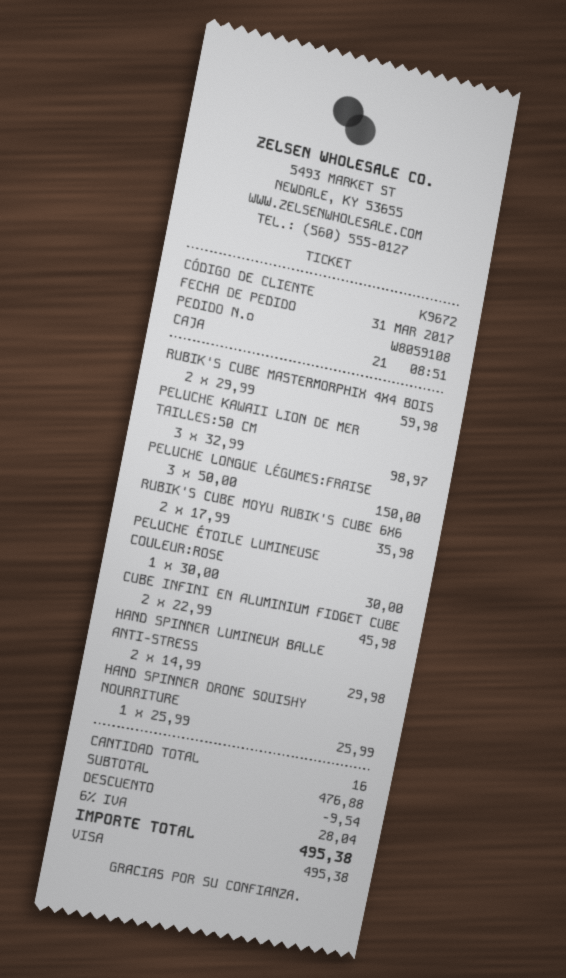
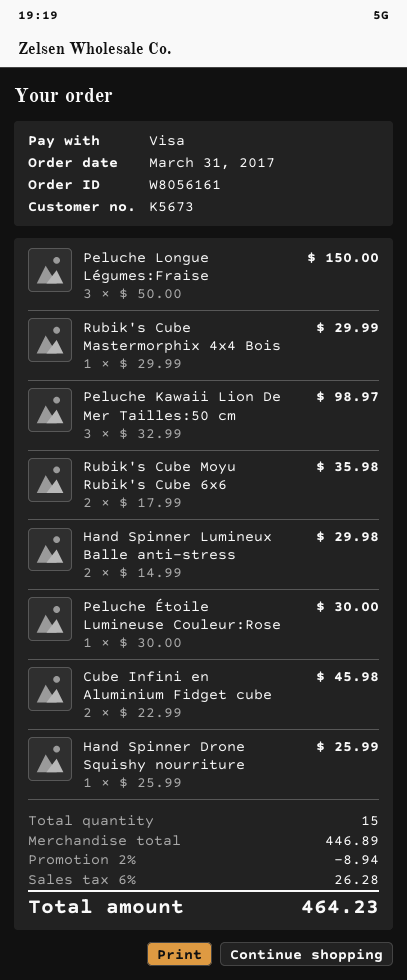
order number: W8059108 -> W8056161
customer number: K9672 -> K5673
RUBIK'S CUBE MASTERMORPHIX 4X4 BOIS: 2 x 29.99 = 59.98 -> 1 x 29.99 = 29.99
total quantity: 16 -> 15
subtotal: 476.88 -> 446.89
discount: 9.54 -> 8.94
tax: 6% = 28.04 -> 6% = 26.28
total: 495.38 -> 464.23

